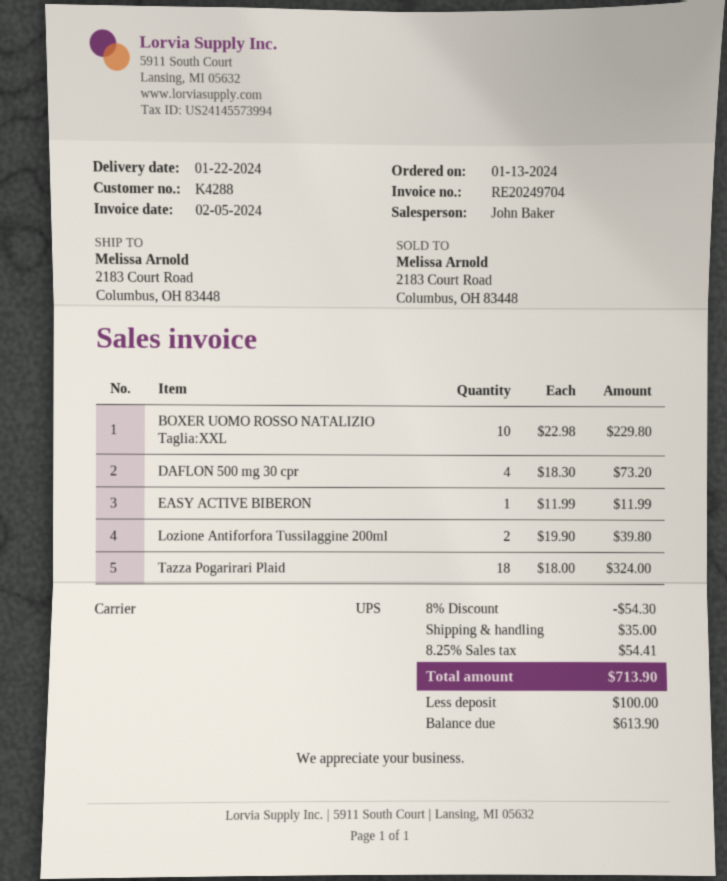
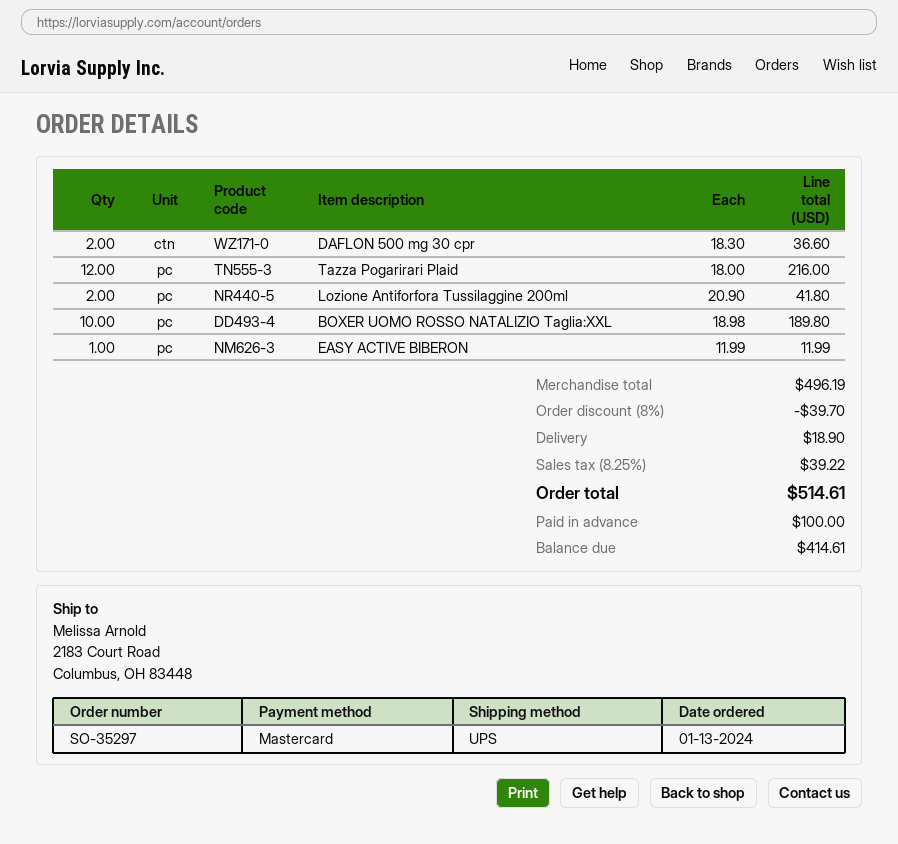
BOXER UOMO ROSSO NATALIZIO Taglia:XXL: 10 x 22.98 = 229.80 -> 10 x 18.98 = 189.80
DAFLON 500 mg 30 cpr: 4 x 18.30 = 73.20 -> 2 x 18.30 = 36.60
Lozione Antiforfora Tussilaggine 200ml: 2 x 19.90 = 39.80 -> 2 x 20.90 = 41.80
Tazza Pogarirari Plaid: 18 x 18.00 = 324.00 -> 12 x 18.00 = 216.00
discount: 8% = 54.30 -> 8% = 39.70
shipping: 35.00 -> 18.90
tax: 8.25% = 54.41 -> 8.25% = 39.22
total: 713.90 -> 514.61
balance: 613.90 -> 414.61

